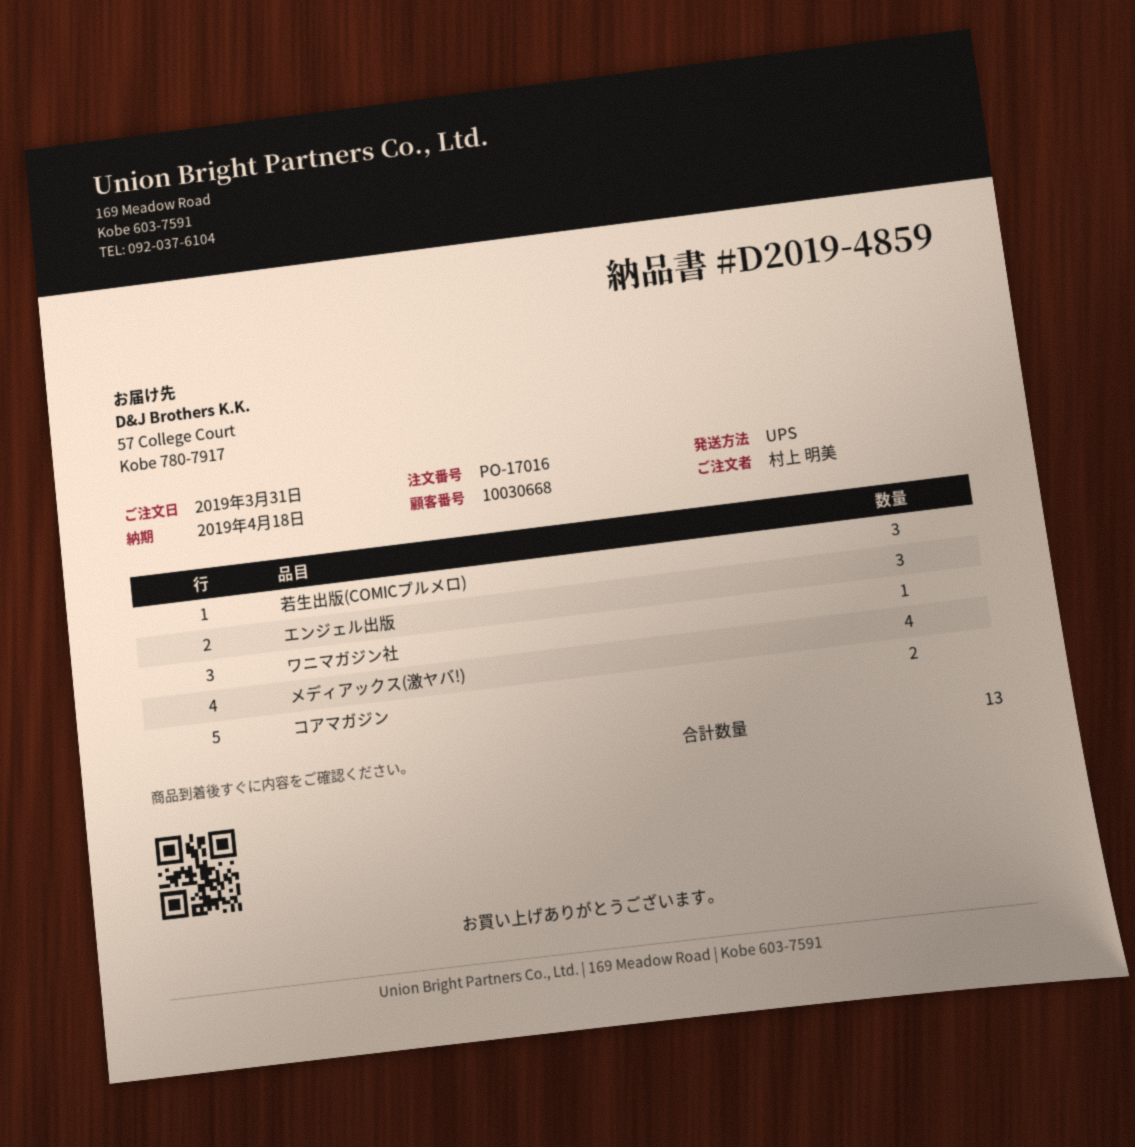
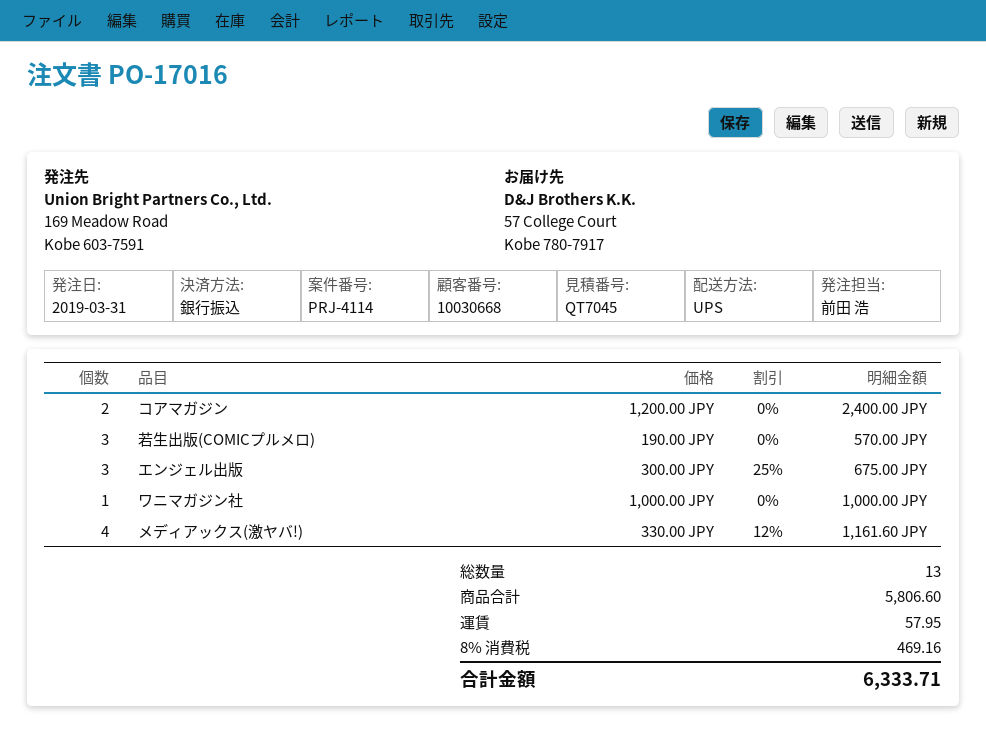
ordered by: 村上 明美 -> 前田 浩

